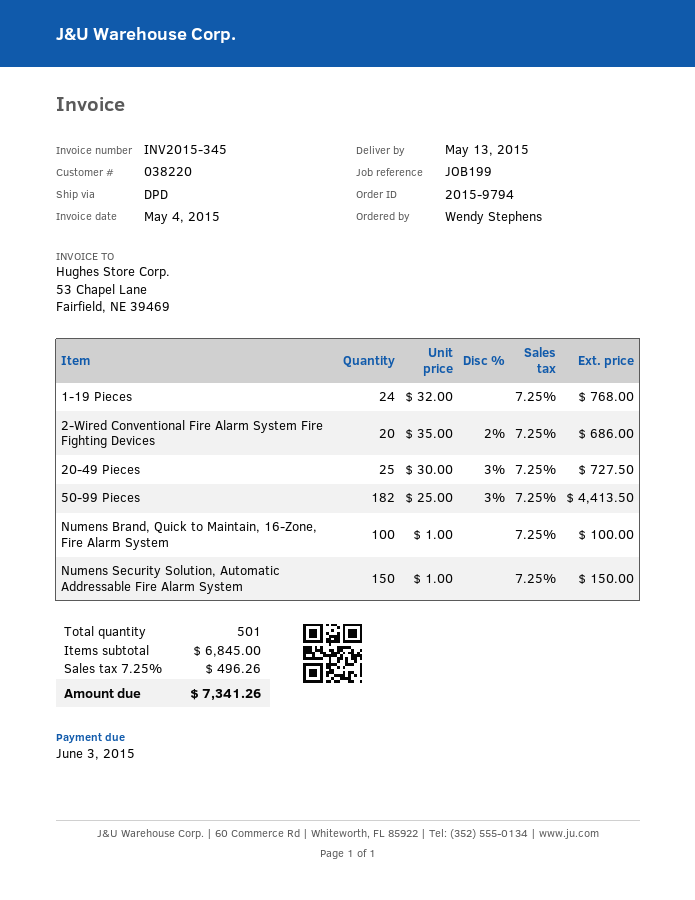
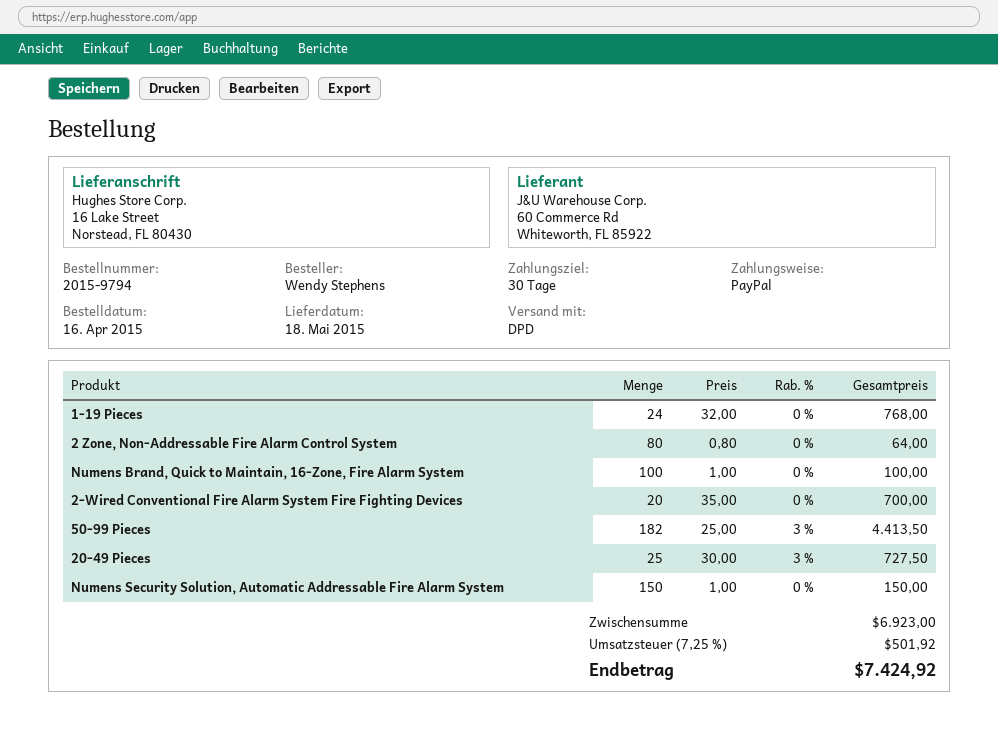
delivery date: 2015-05-13 -> 2015-05-18
2-Wired Conventional Fire Alarm System Fire Fighting Devices: 20 x 35.00 - 2% = 686.00 -> 20 x 35.00 = 700.00
2 Zone, Non-Addressable Fire Alarm Control System: none -> 80 x 0.80 = 64.00
subtotal: 6845.00 -> 6923.00
tax: 7.25% = 496.26 -> 7.25% = 501.92
total: 7341.26 -> 7424.92

